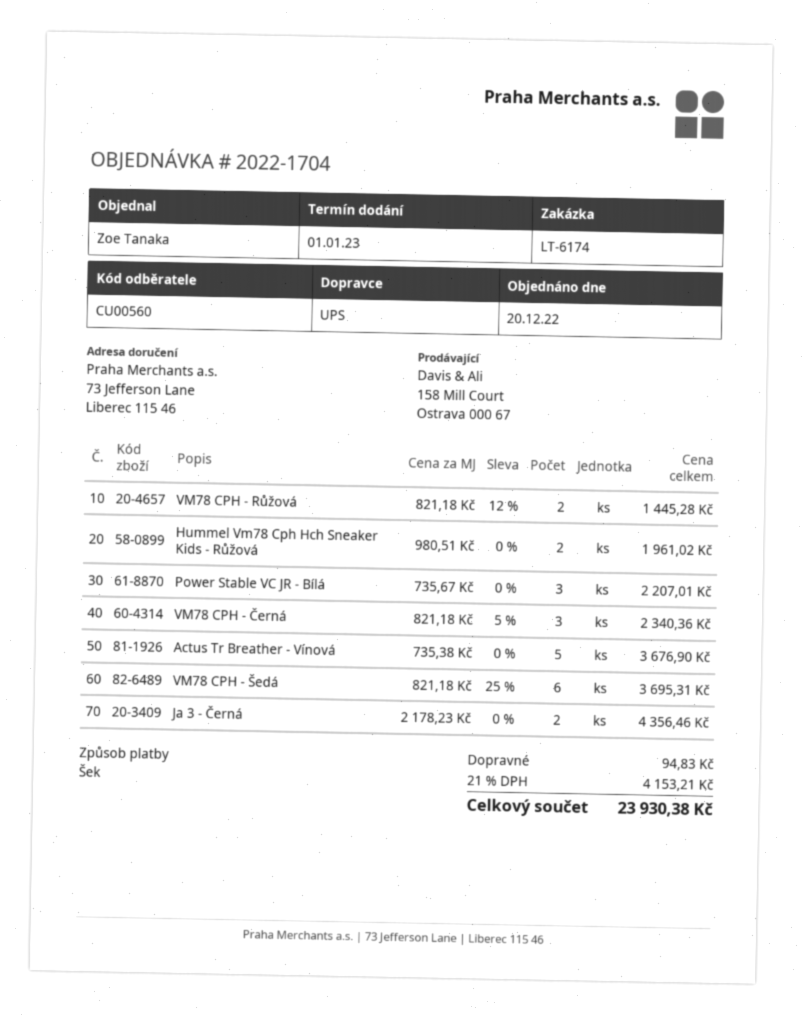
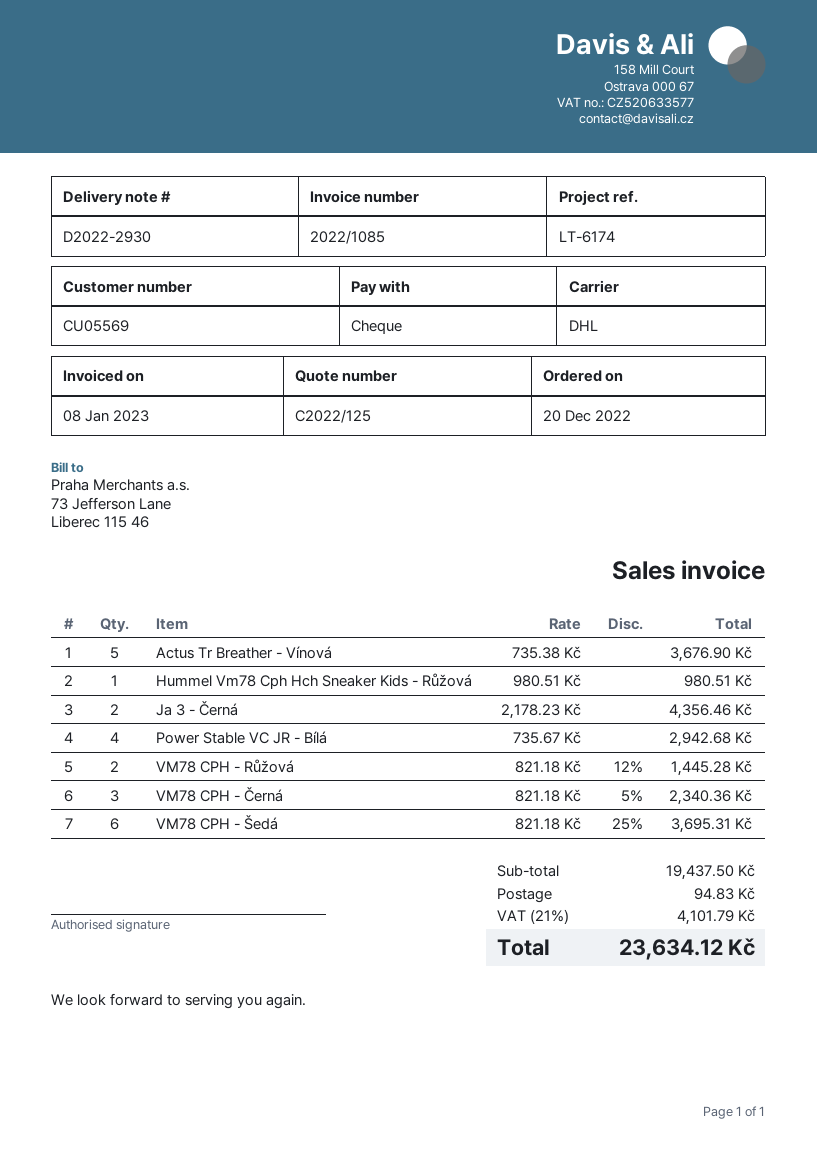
customer number: CU00560 -> CU05569
shipping method: UPS -> DHL
Hummel Vm78 Cph Hch Sneaker Kids - Růžová: 2 x 980.51 = 1961.02 -> 1 x 980.51 = 980.51
Power Stable VC JR - Bílá: 3 x 735.67 = 2207.01 -> 4 x 735.67 = 2942.68
tax: 21% = 4153.21 -> 21% = 4101.79
total: 23930.38 -> 23634.12

